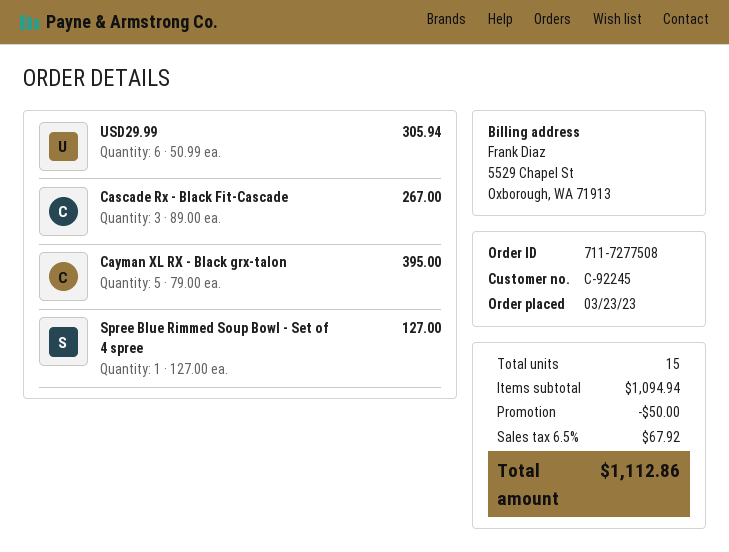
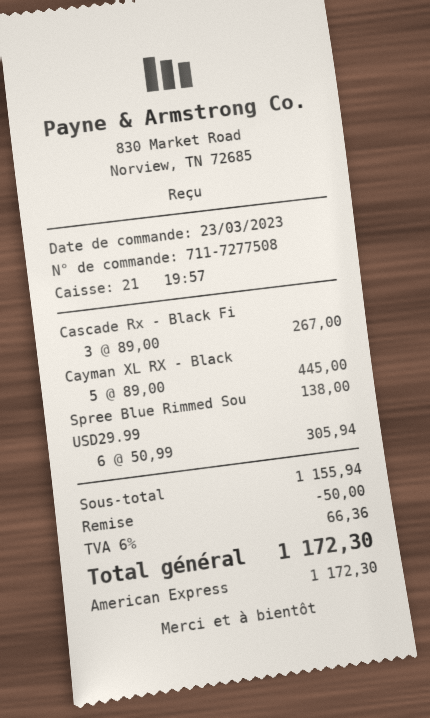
Cayman XL RX - Black grx-talon: 5 x 79.00 = 395.00 -> 5 x 89.00 = 445.00
Spree Blue Rimmed Soup Bowl - Set of 4 spree: 1 x 127.00 = 127.00 -> 1 x 138.00 = 138.00
subtotal: 1094.94 -> 1155.94
tax: 6.5% = 67.92 -> 6% = 66.36
total: 1112.86 -> 1172.30

